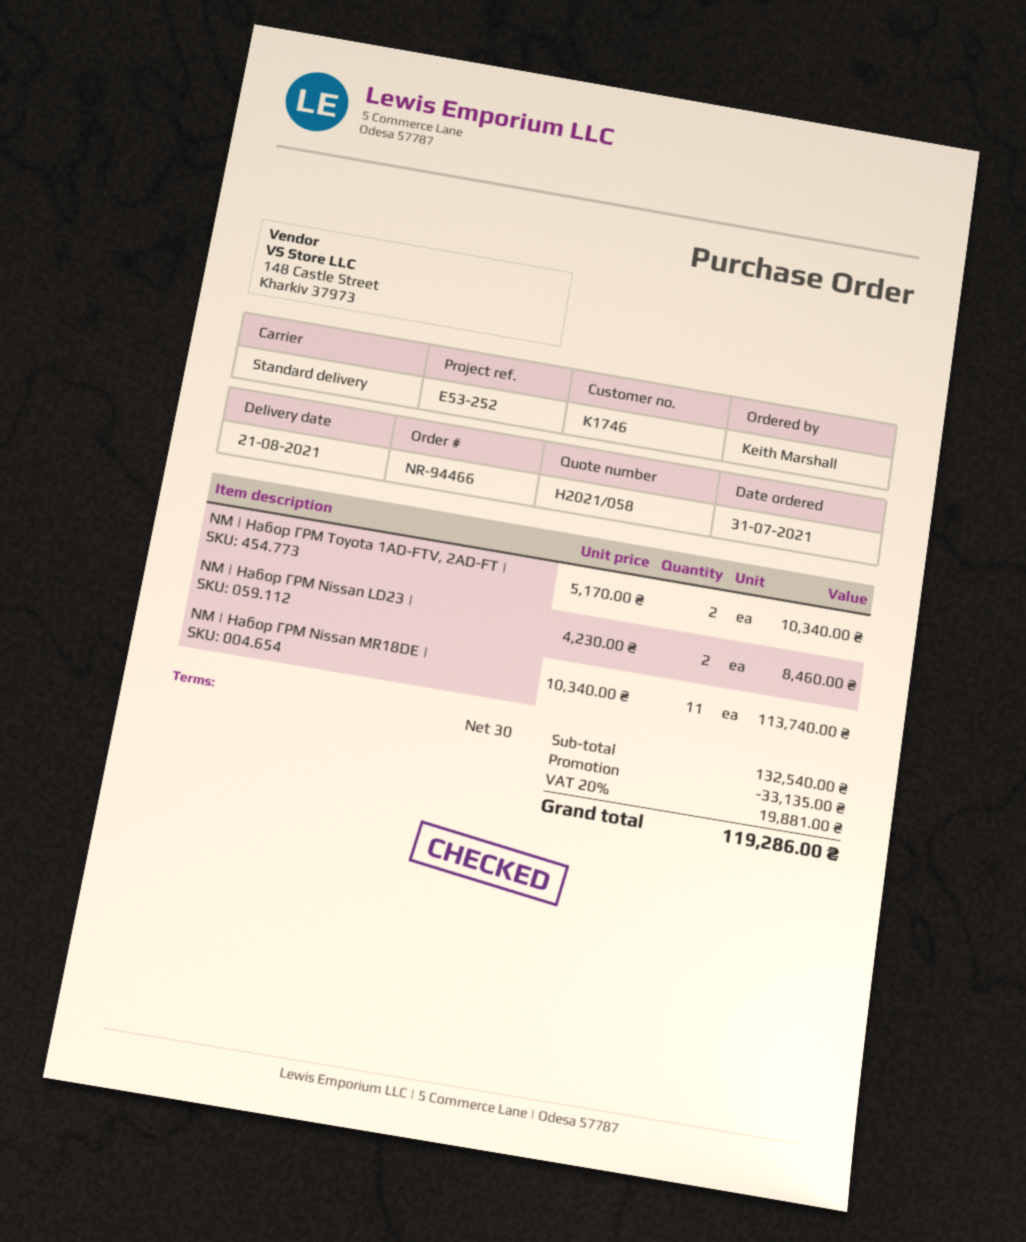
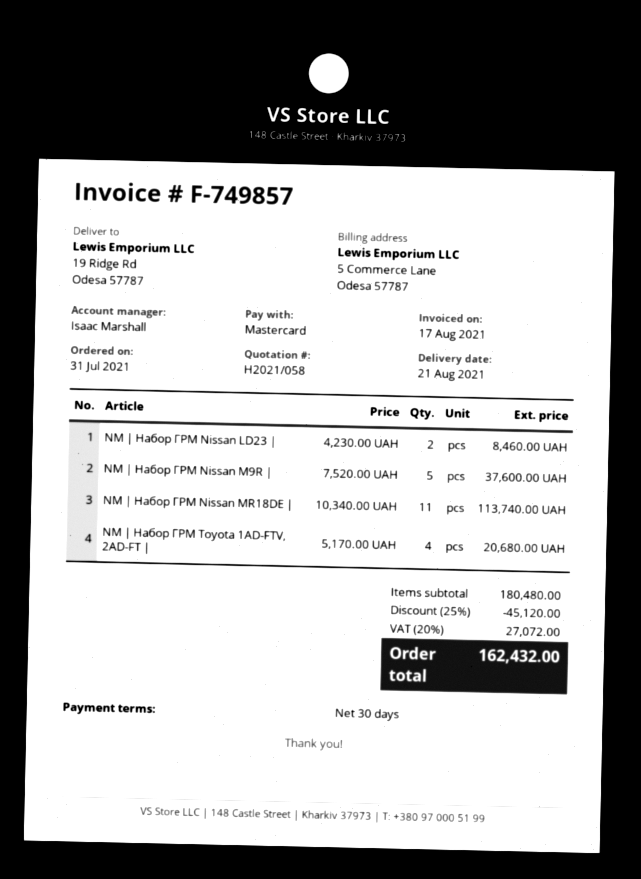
NM | Набор ГРМ Toyota 1AD-FTV, 2AD-FT |: 2 x 5170.00 = 10340.00 -> 4 x 5170.00 = 20680.00
NM | Набор ГРМ Nissan M9R |: none -> 5 x 7520.00 = 37600.00
subtotal: 132540.00 -> 180480.00
discount: 33135.00 -> 45120.00
tax: 20% = 19881.00 -> 20% = 27072.00
total: 119286.00 -> 162432.00

